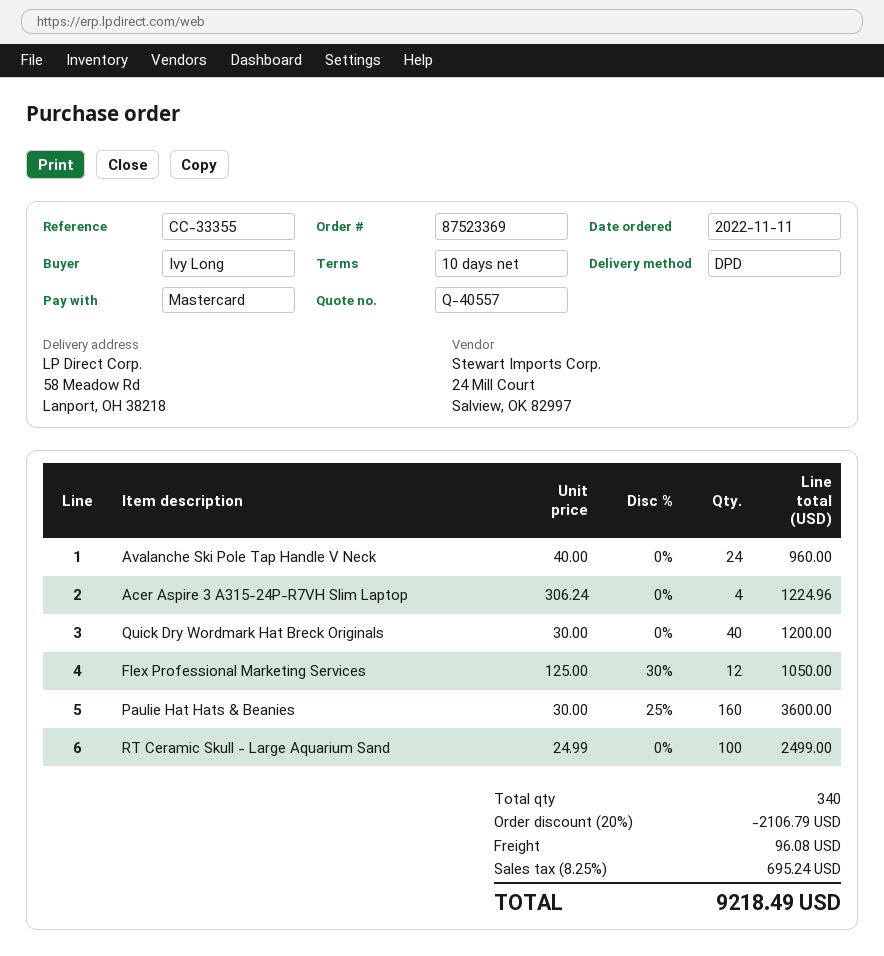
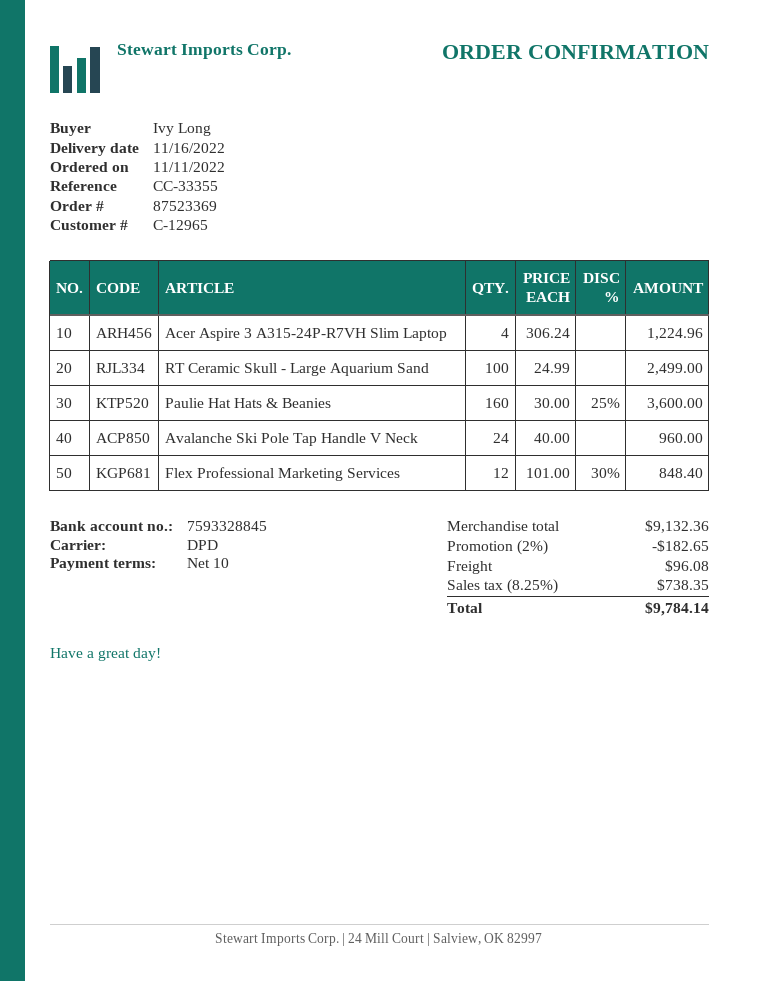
Quick Dry Wordmark Hat Breck Originals: 40 x 30.00 = 1200.00 -> none
Flex Professional Marketing Services: 12 x 125.00 - 30% = 1050.00 -> 12 x 101.00 - 30% = 848.40
discount: 20% = 2106.79 -> 2% = 182.65
tax: 8.25% = 695.24 -> 8.25% = 738.35
total: 9218.49 -> 9784.14

